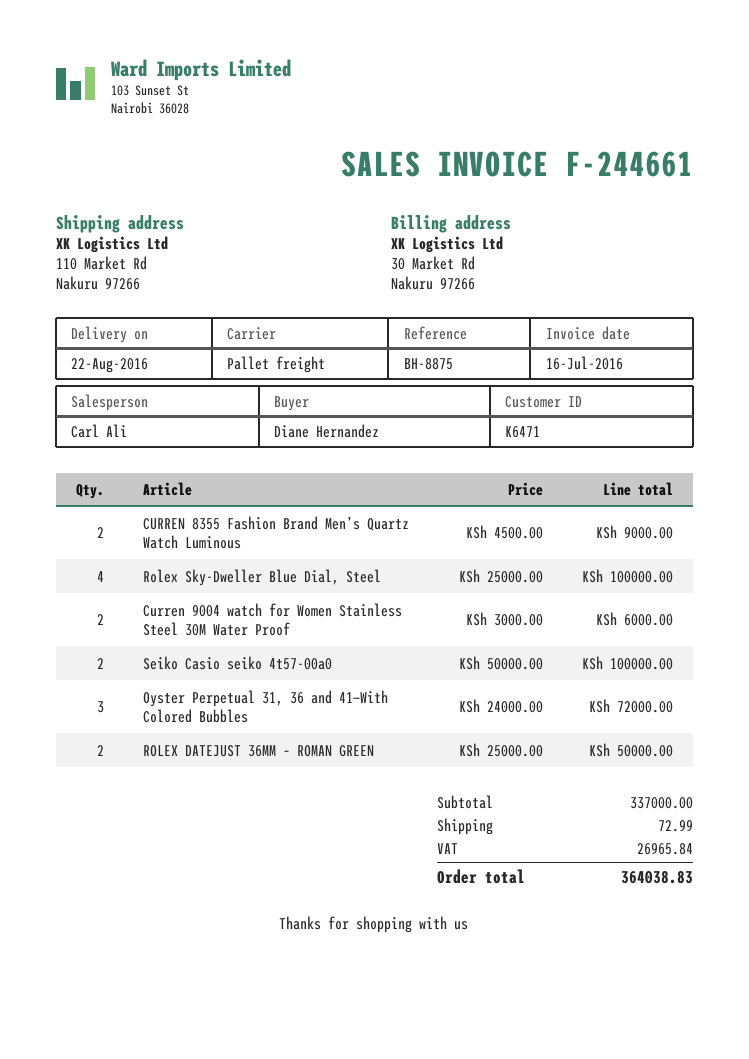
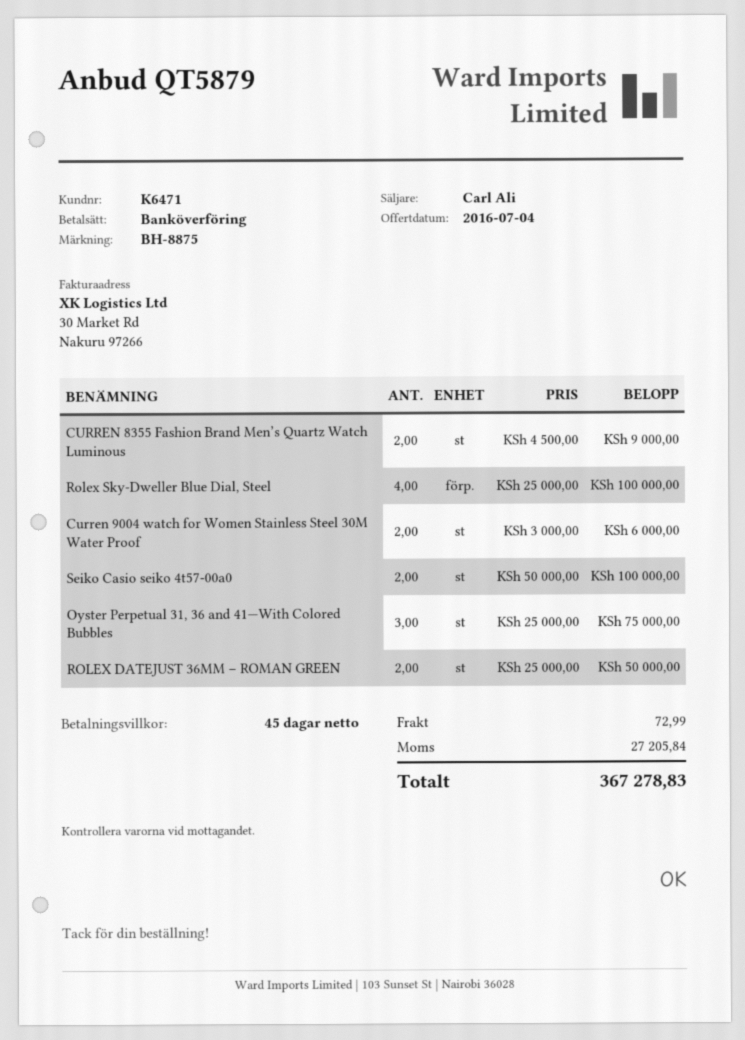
Oyster Perpetual 31, 36 and 41—With Colored Bubbles: 3 x 24000.00 = 72000.00 -> 3 x 25000.00 = 75000.00
tax: 26965.84 -> 27205.84
total: 364038.83 -> 367278.83

